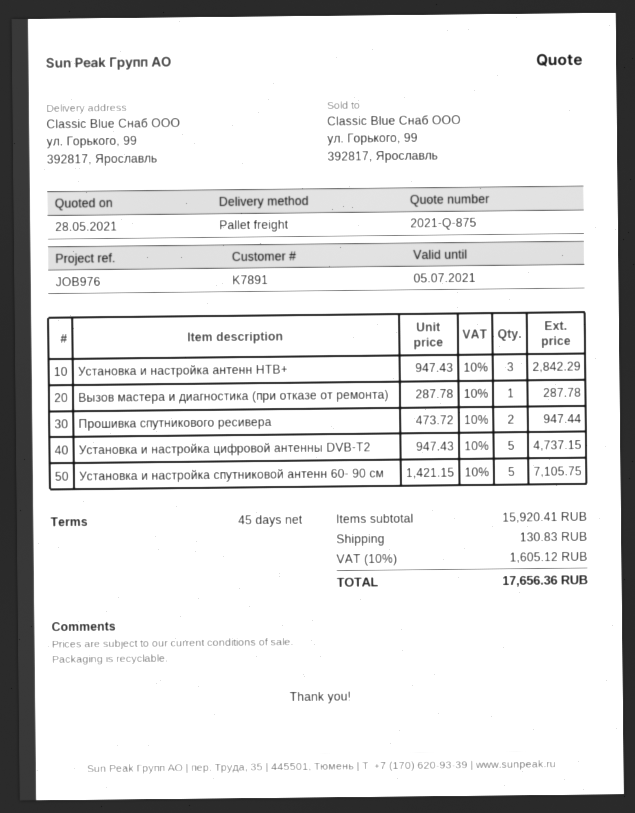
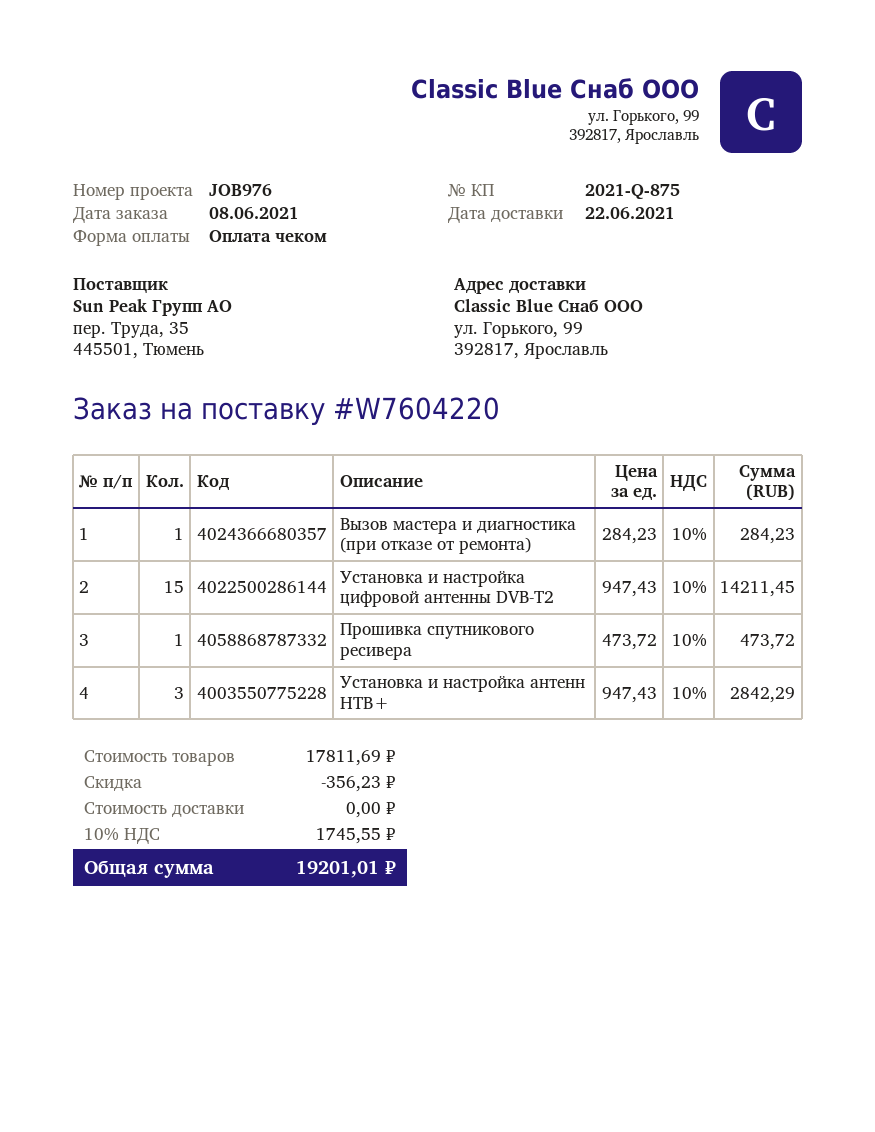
Вызов мастера и диагностика (при отказе от ремонта): 1 x 287.78 = 287.78 -> 1 x 284.23 = 284.23
Прошивка спутникового ресивера: 2 x 473.72 = 947.44 -> 1 x 473.72 = 473.72
Установка и настройка цифровой антенны DVB-T2: 5 x 947.43 = 4737.15 -> 15 x 947.43 = 14211.45
Установка и настройка спутниковой антенн 60- 90 см: 5 x 1421.15 = 7105.75 -> none
subtotal: 15920.41 -> 17811.69
discount: none -> 356.23
shipping: 130.83 -> 0.00
tax: 10% = 1605.12 -> 10% = 1745.55
total: 17656.36 -> 19201.01

